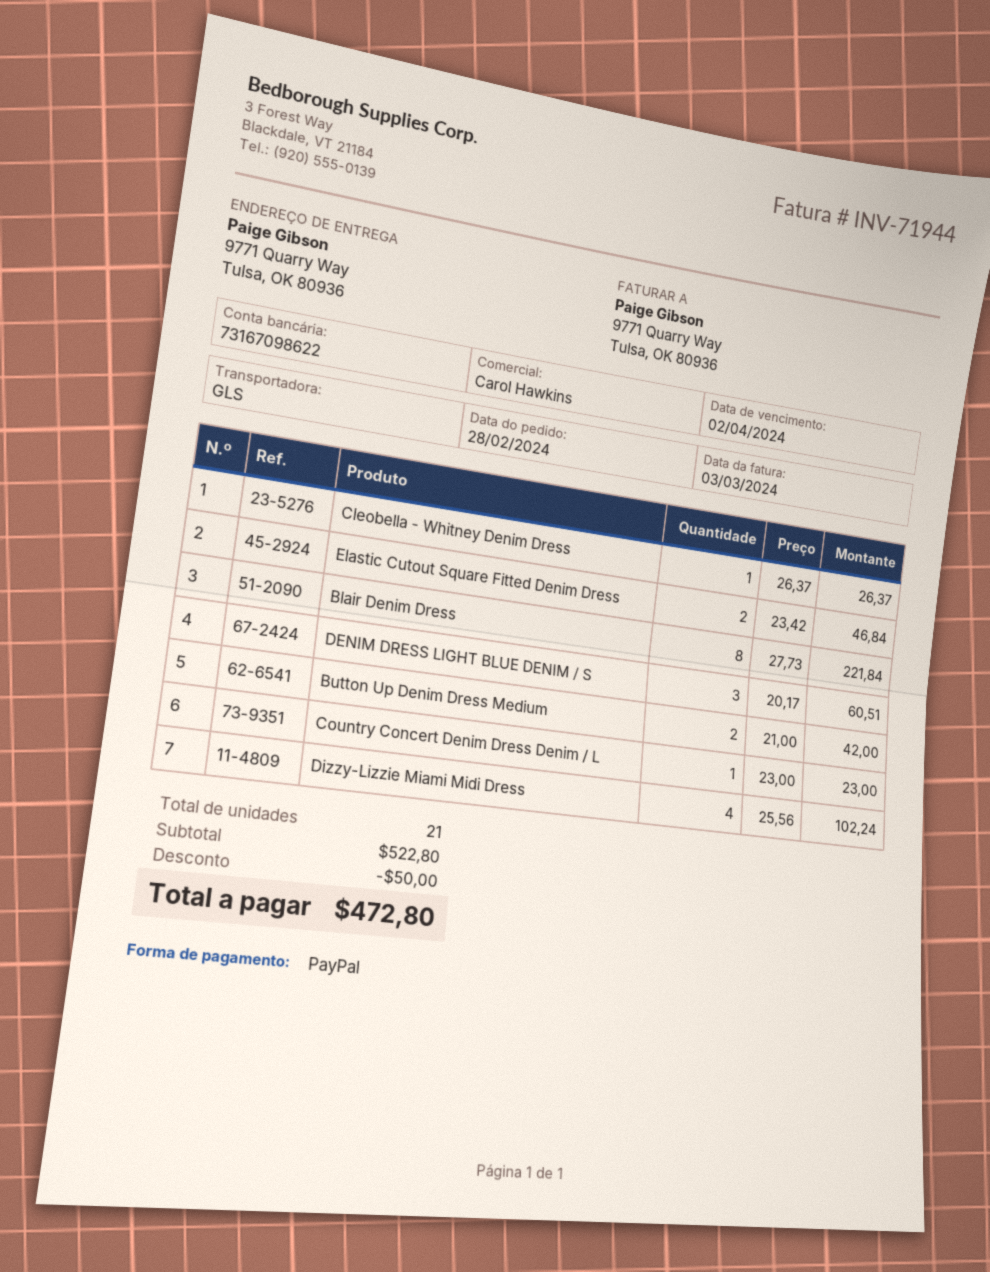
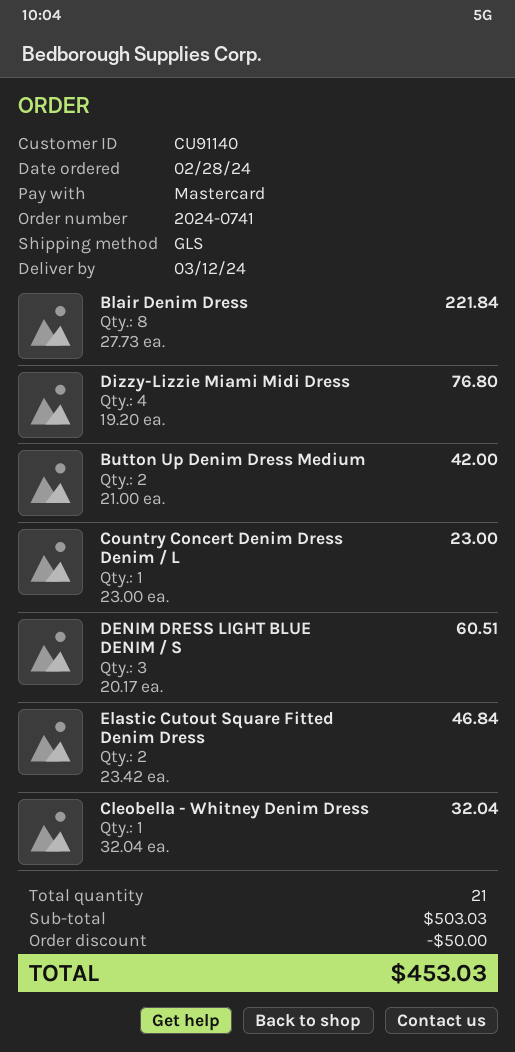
payment method: PayPal -> Mastercard
Cleobella - Whitney Denim Dress: 1 x 26.37 = 26.37 -> 1 x 32.04 = 32.04
Dizzy-Lizzie Miami Midi Dress: 4 x 25.56 = 102.24 -> 4 x 19.20 = 76.80
subtotal: 522.80 -> 503.03
total: 472.80 -> 453.03

